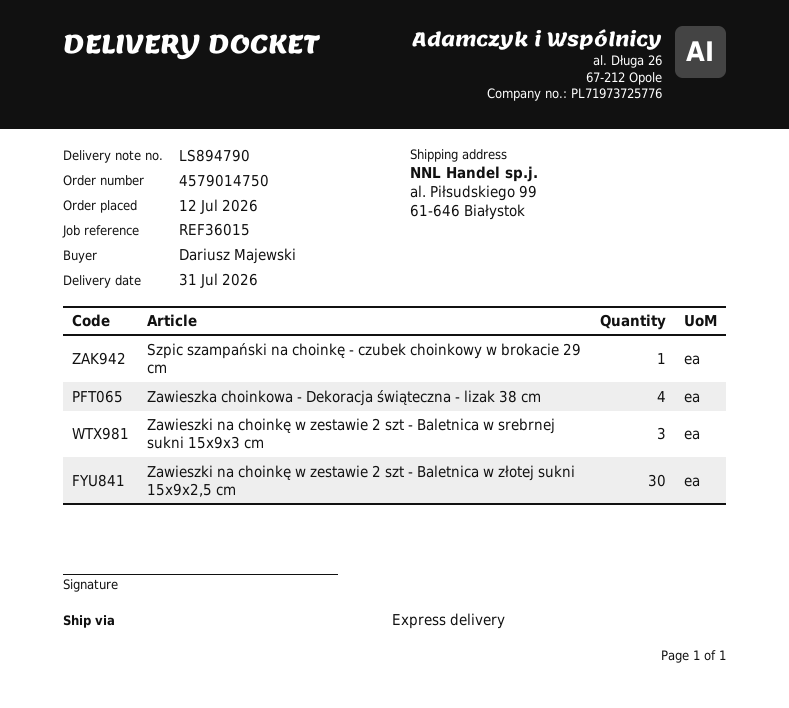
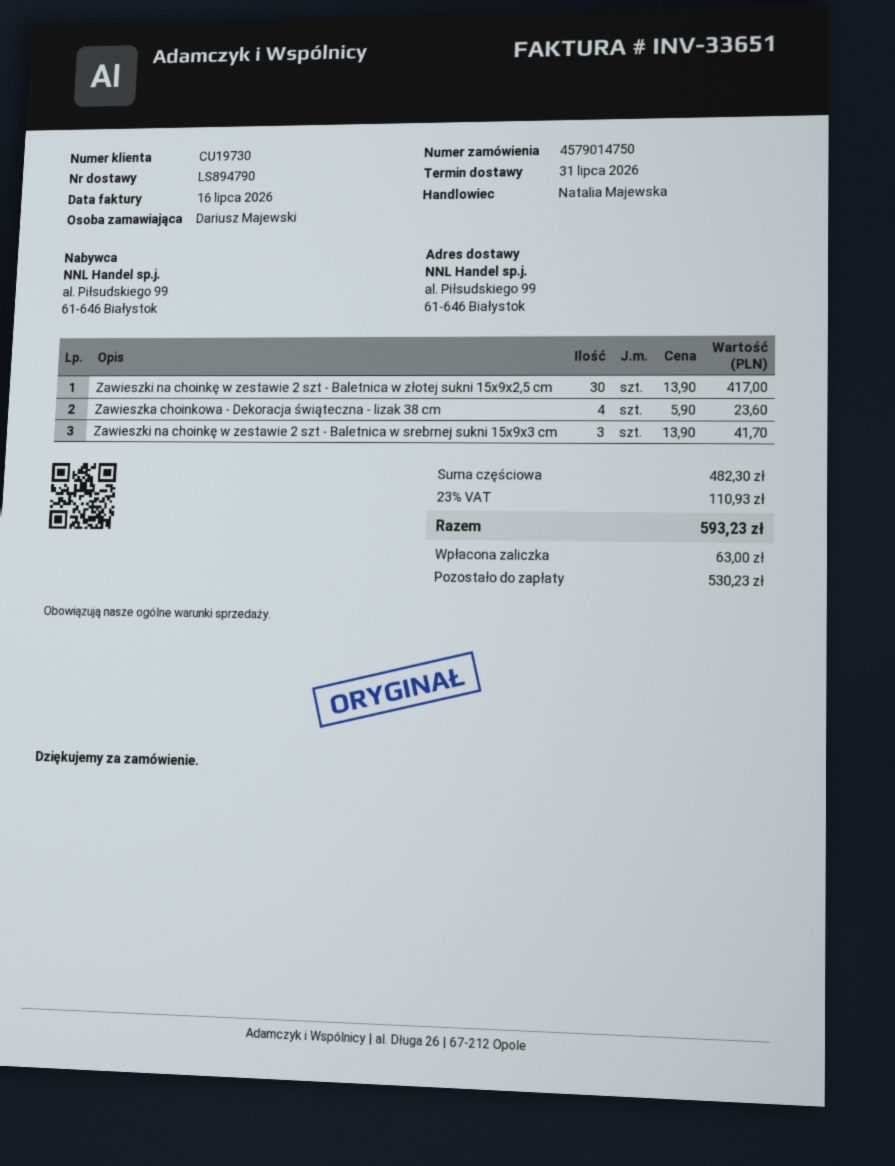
Szpic szampański na choinkę - czubek choinkowy w brokacie 29 cm: 1 -> none

